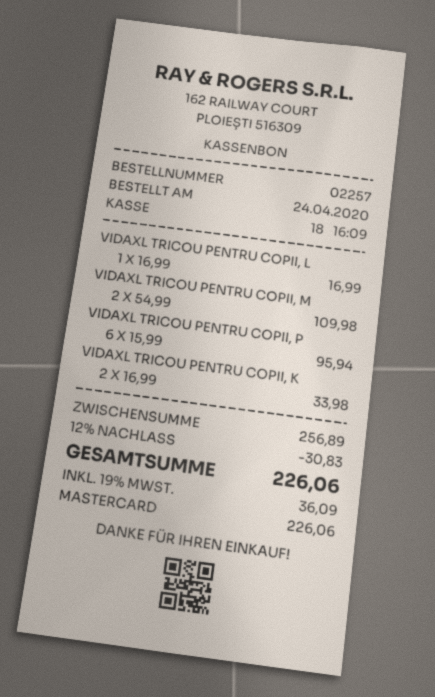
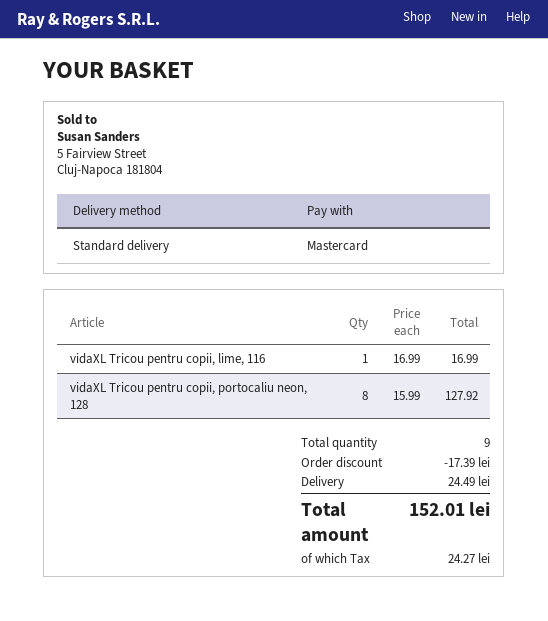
VIDAXL TRICOU PENTRU COPII, M: 2 x 54.99 = 109.98 -> none
VIDAXL TRICOU PENTRU COPII, P: 6 x 15.99 = 95.94 -> 8 x 15.99 = 127.92
VIDAXL TRICOU PENTRU COPII, K: 2 x 16.99 = 33.98 -> none
discount: 30.83 -> 17.39
shipping: none -> 24.49
tax: 36.09 -> 24.27
total: 226.06 -> 152.01

